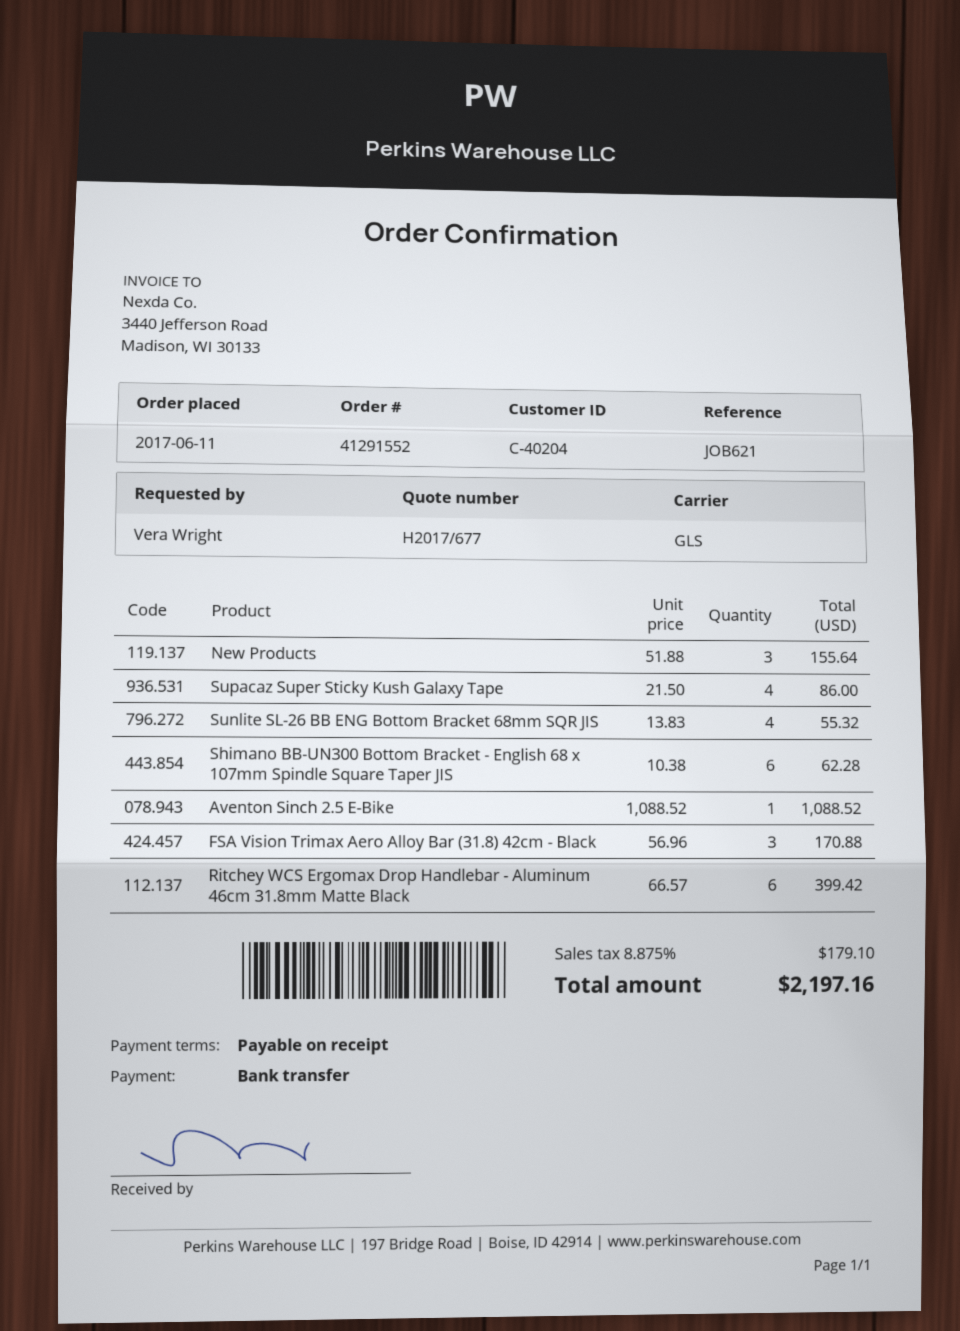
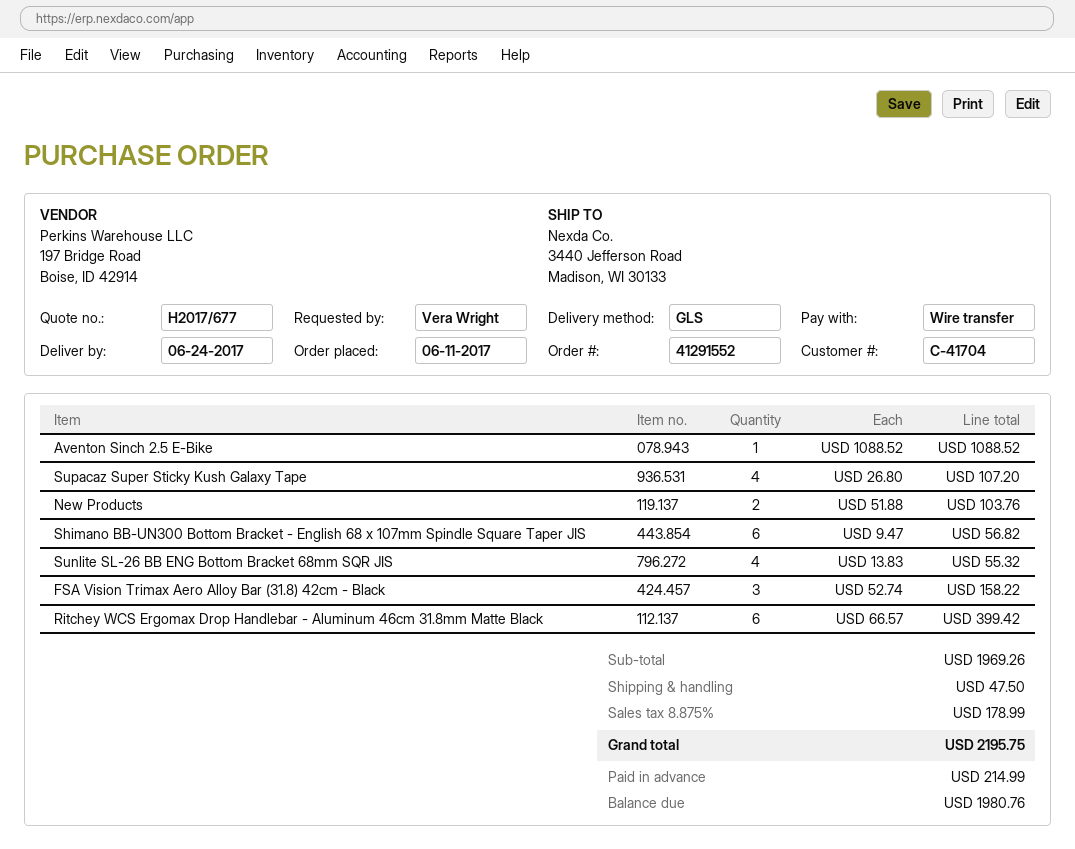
customer number: C-40204 -> C-41704
New Products: 3 x 51.88 = 155.64 -> 2 x 51.88 = 103.76
Supacaz Super Sticky Kush Galaxy Tape: 4 x 21.50 = 86.00 -> 4 x 26.80 = 107.20
Shimano BB-UN300 Bottom Bracket - English 68 x 107mm Spindle Square Taper JIS: 6 x 10.38 = 62.28 -> 6 x 9.47 = 56.82
FSA Vision Trimax Aero Alloy Bar (31.8) 42cm - Black: 3 x 56.96 = 170.88 -> 3 x 52.74 = 158.22
shipping: none -> 47.50
tax: 8.875% = 179.10 -> 8.875% = 178.99
total: 2197.16 -> 2195.75

